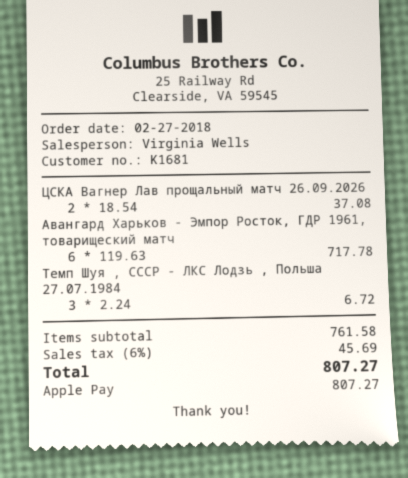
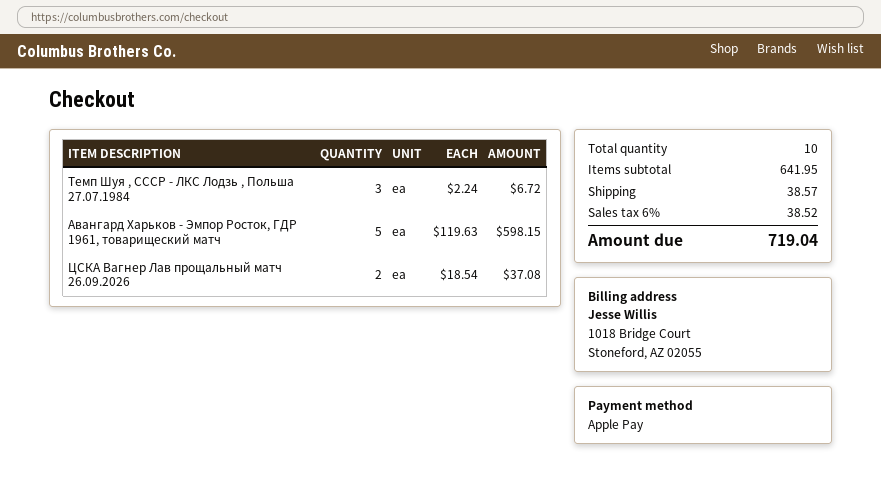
Авангард Харьков - Эмпор Росток, ГДР 1961, товарищеский матч: 6 x 119.63 = 717.78 -> 5 x 119.63 = 598.15
subtotal: 761.58 -> 641.95
shipping: none -> 38.57
tax: 6% = 45.69 -> 6% = 38.52
total: 807.27 -> 719.04

